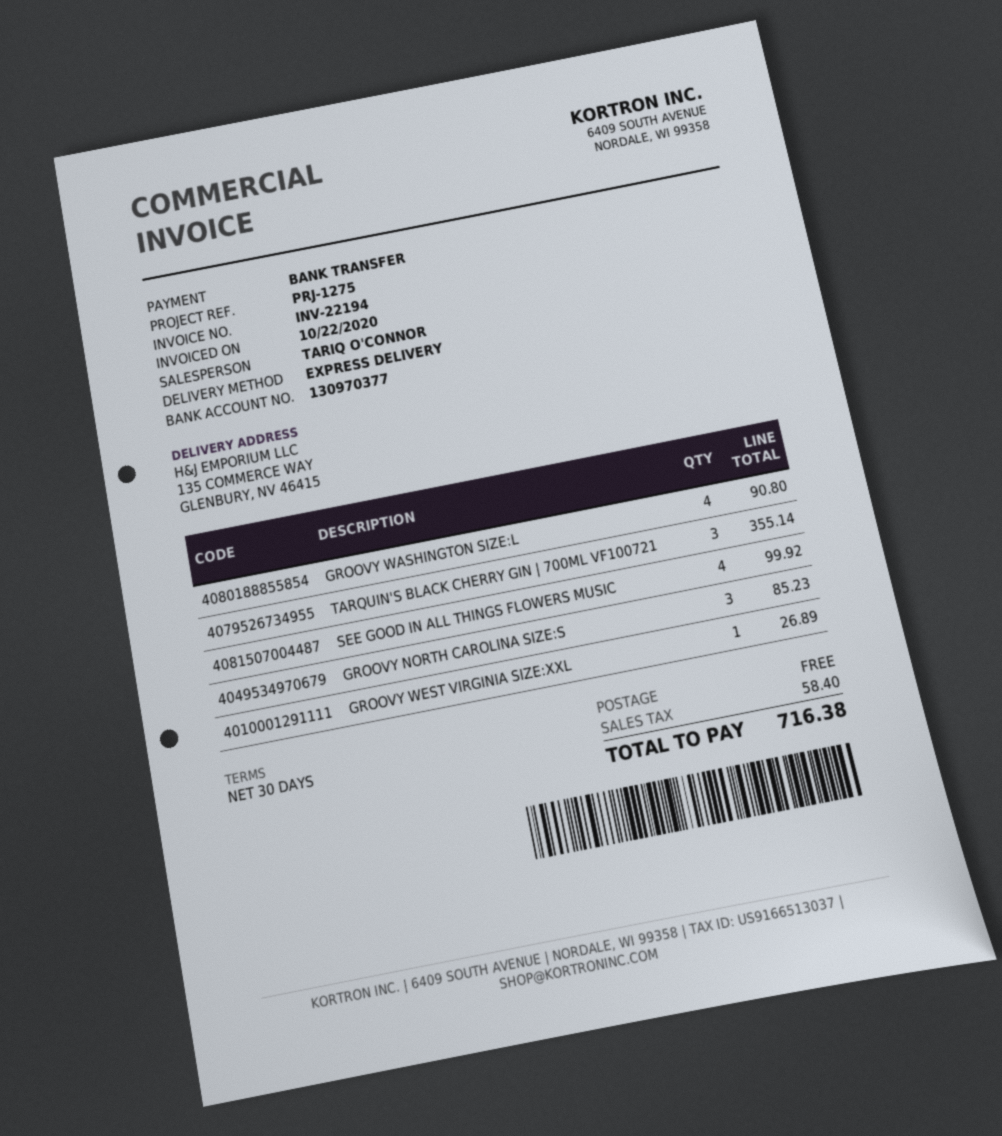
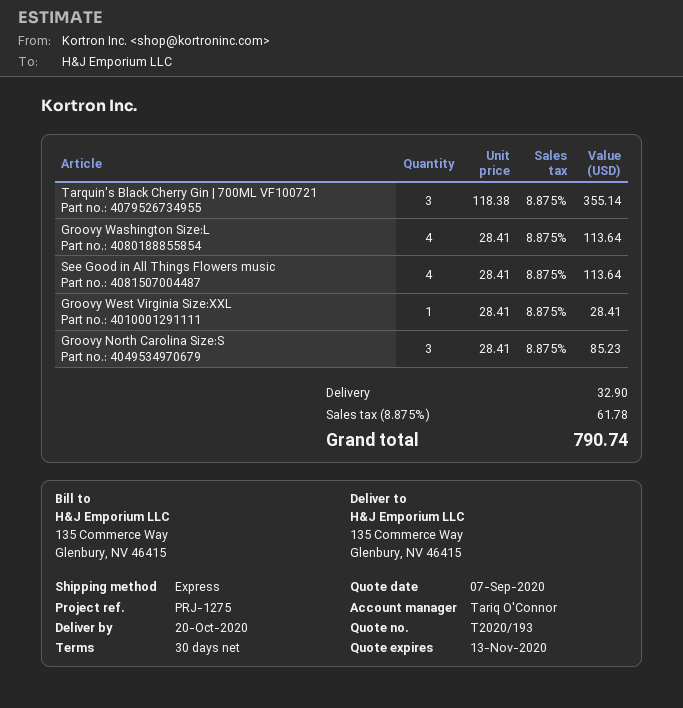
GROOVY WASHINGTON SIZE:L: 4 for 90.80 -> 4 for 113.64
SEE GOOD IN ALL THINGS FLOWERS MUSIC: 4 for 99.92 -> 4 for 113.64
GROOVY WEST VIRGINIA SIZE:XXL: 1 for 26.89 -> 1 for 28.41
shipping: 0.00 -> 32.90
tax: 58.40 -> 61.78
total: 716.38 -> 790.74

